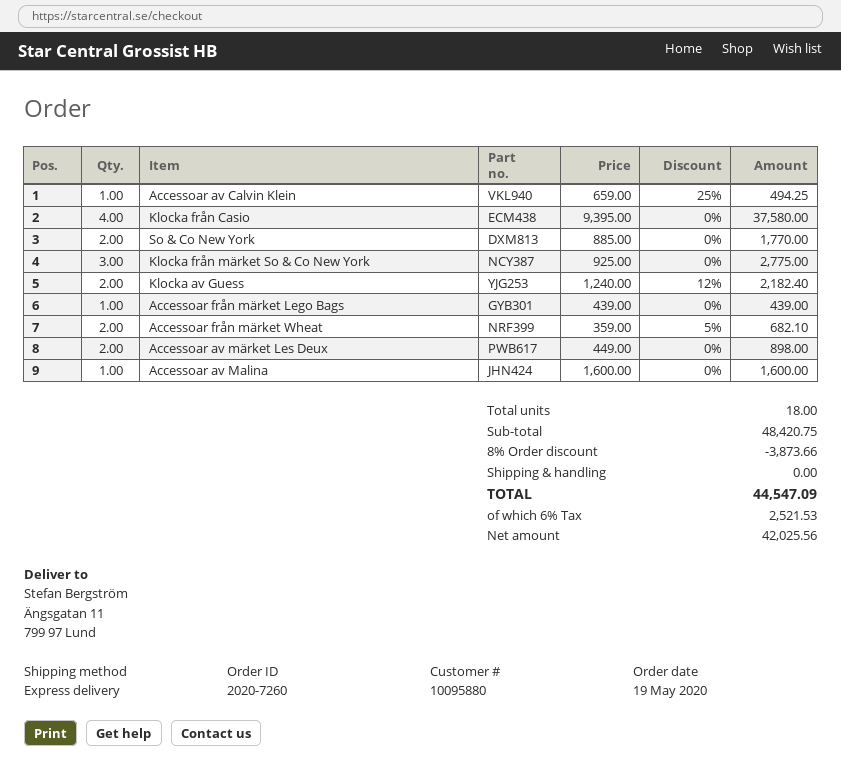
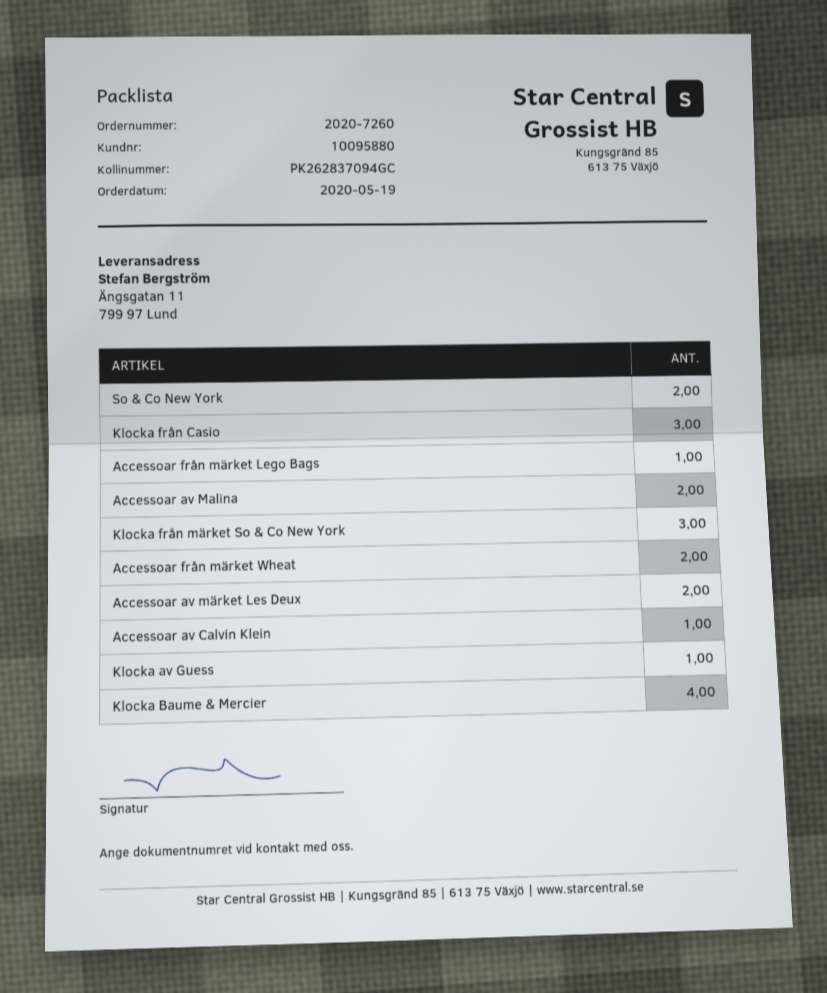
Klocka från Casio: 4 -> 3
Klocka av Guess: 2 -> 1
Accessoar av Malina: 1 -> 2
Klocka Baume & Mercier: none -> 4

